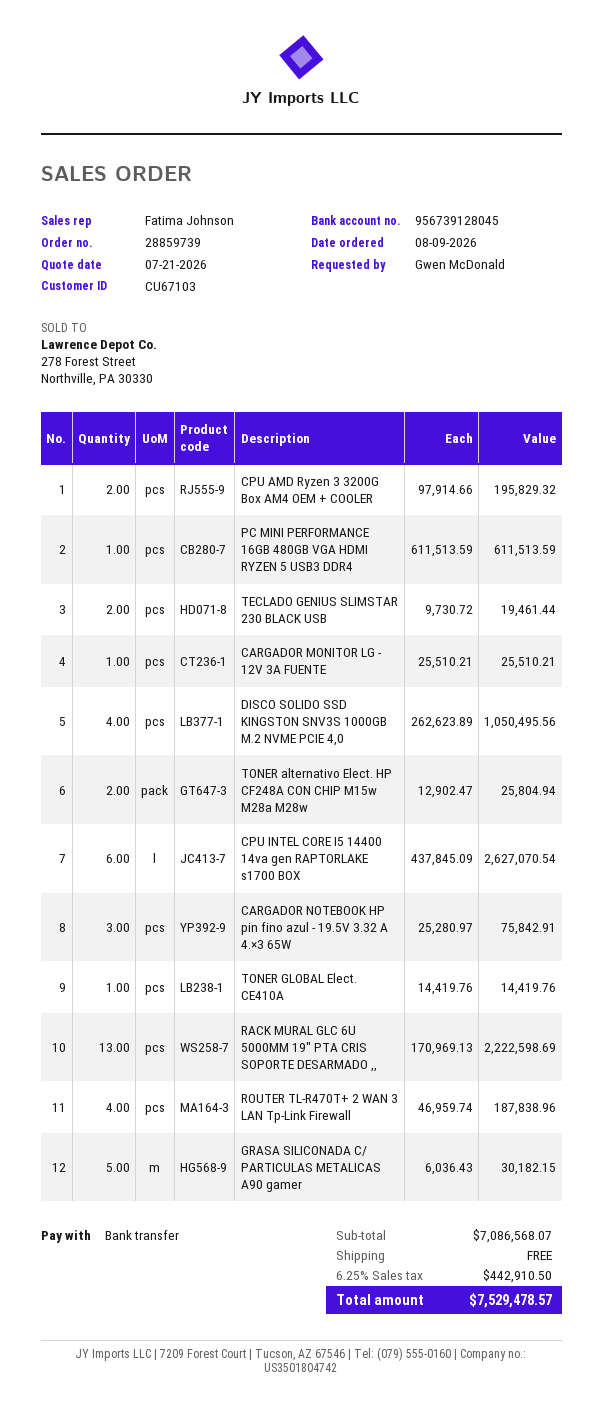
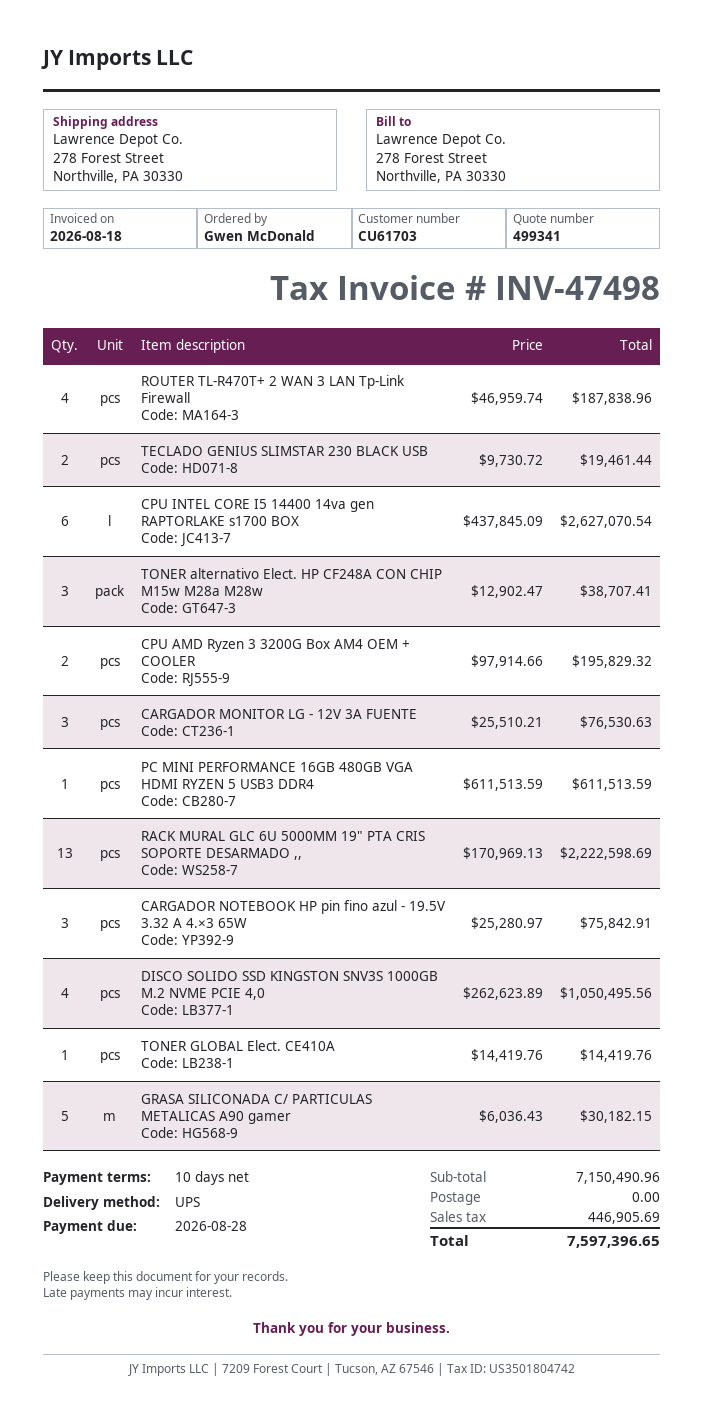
customer number: CU67103 -> CU61703
CARGADOR MONITOR LG - 12V 3A FUENTE: 1 x 25510.21 = 25510.21 -> 3 x 25510.21 = 76530.63
TONER alternativo Elect. HP CF248A CON CHIP M15w M28a M28w: 2 x 12902.47 = 25804.94 -> 3 x 12902.47 = 38707.41
subtotal: 7086568.07 -> 7150490.96
tax: 442910.50 -> 446905.69
total: 7529478.57 -> 7597396.65

